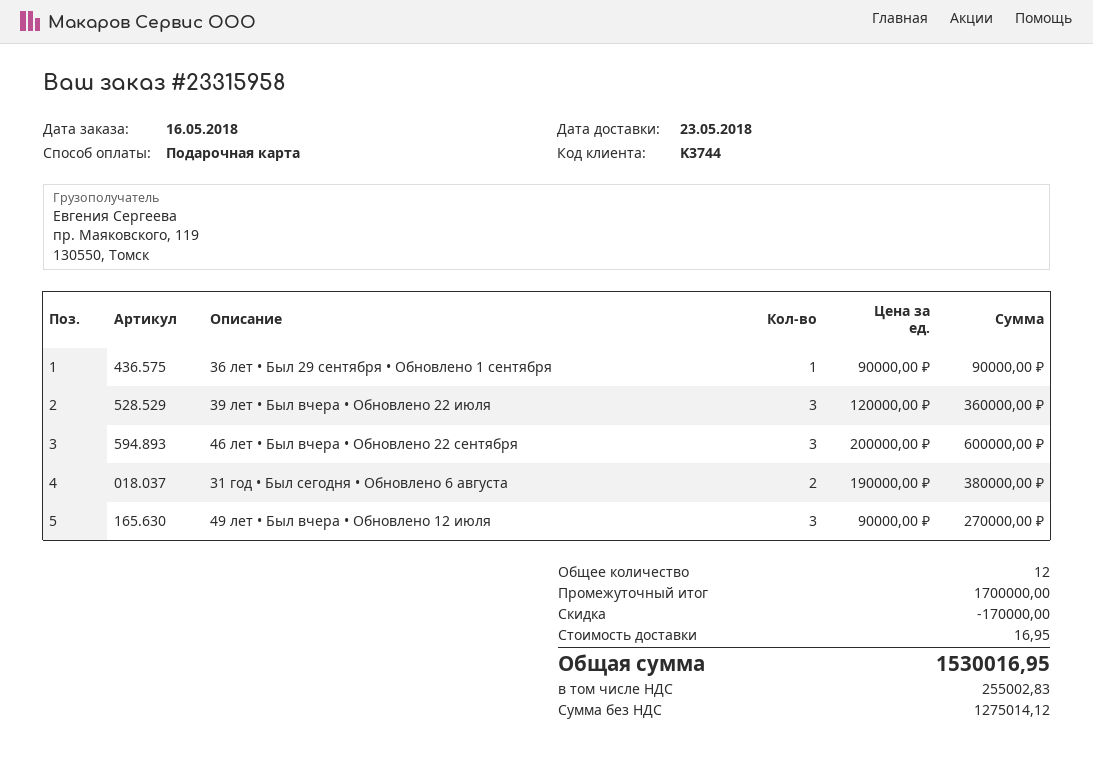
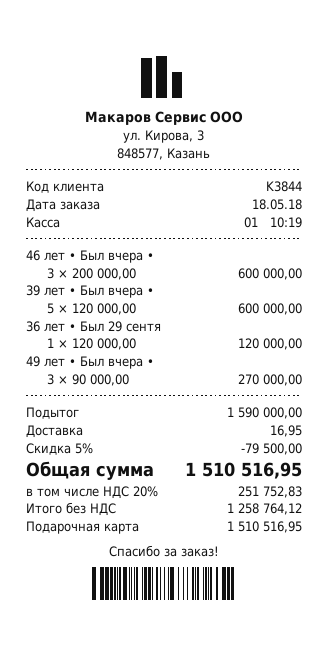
order date: 2018-05-16 -> 2018-05-18
customer number: K3744 -> K3844
36 лет • Был 29 сентября • Обновлено 1 сентября: 1 x 90000.00 = 90000.00 -> 1 x 120000.00 = 120000.00
39 лет • Был вчера • Обновлено 22 июля: 3 x 120000.00 = 360000.00 -> 5 x 120000.00 = 600000.00
31 год • Был сегодня • Обновлено 6 августа: 2 x 190000.00 = 380000.00 -> none
subtotal: 1700000.00 -> 1590000.00
discount: 170000.00 -> 79500.00
net: 1275014.12 -> 1258764.12
tax: 255002.83 -> 251752.83
total: 1530016.95 -> 1510516.95

